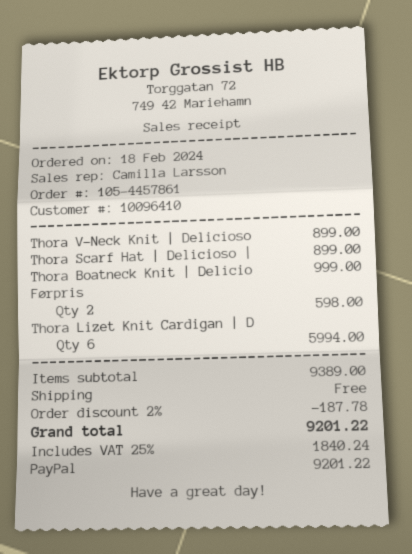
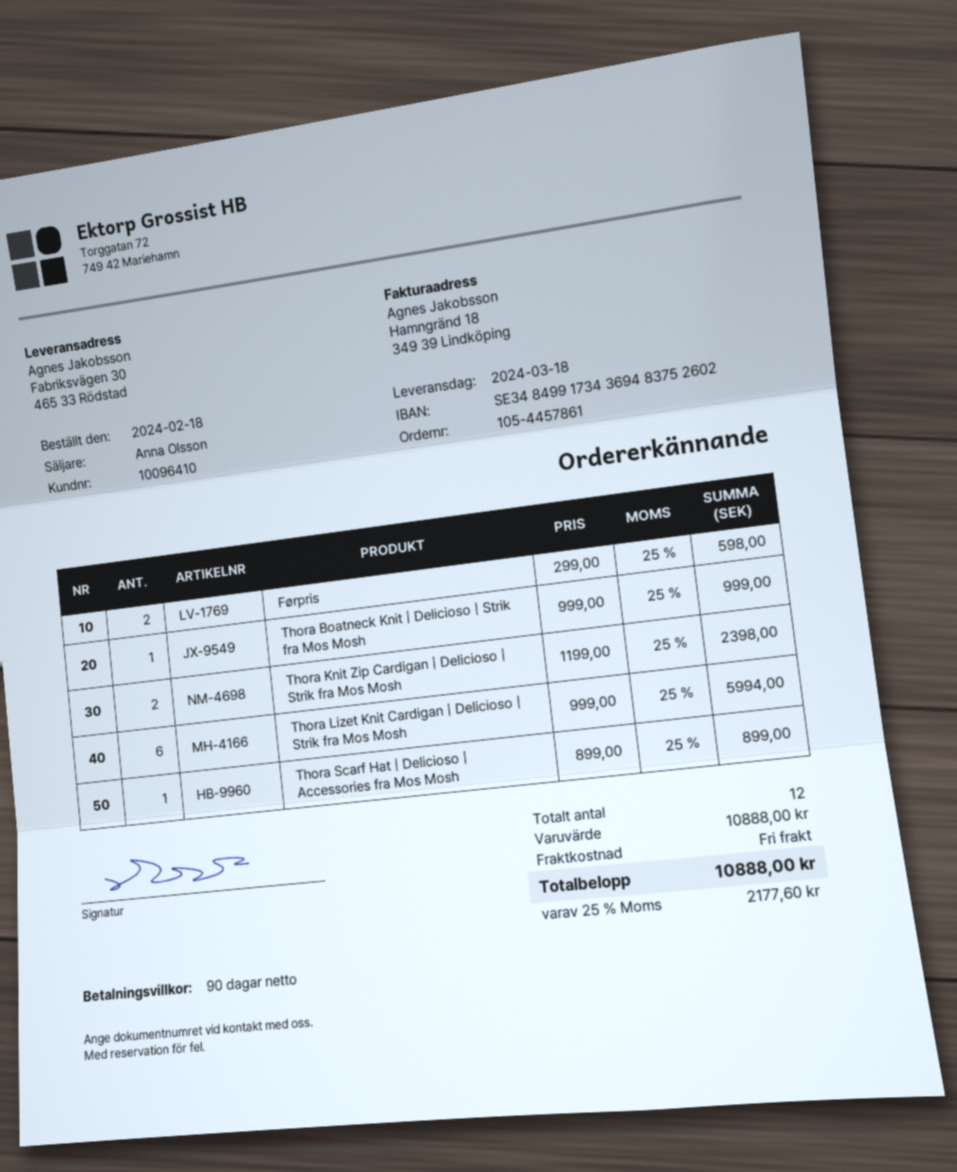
sales rep: Camilla Larsson -> Anna Olsson
Thora V-Neck Knit | Delicioso: 1 for 899.00 -> none
Thora Knit Zip Cardigan | Delicioso | Strik fra Mos Mosh: none -> 2 for 2398.00
subtotal: 9389.00 -> 10888.00
discount: 2% = 187.78 -> none
tax: 25% = 1840.24 -> 25% = 2177.60
total: 9201.22 -> 10888.00

